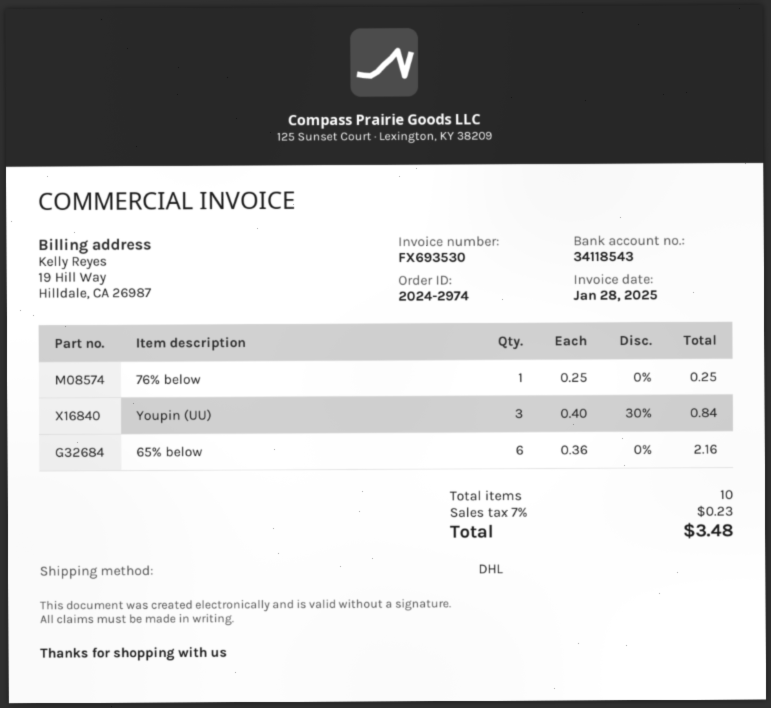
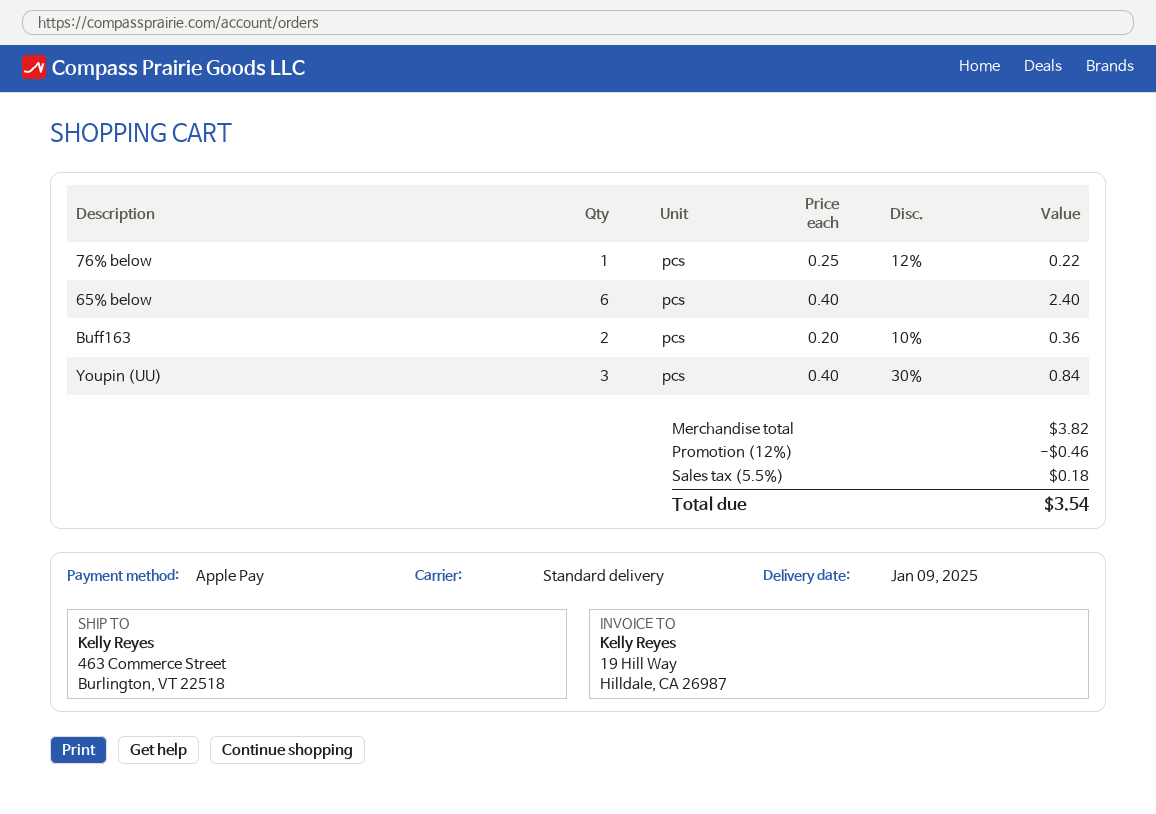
shipping method: DHL -> standard
76% below: 1 x 0.25 = 0.25 -> 1 x 0.25 - 12% = 0.22
65% below: 6 x 0.36 = 2.16 -> 6 x 0.40 = 2.40
Buff163: none -> 2 x 0.20 - 10% = 0.36
discount: none -> 12% = 0.46
tax: 7% = 0.23 -> 5.5% = 0.18
total: 3.48 -> 3.54

